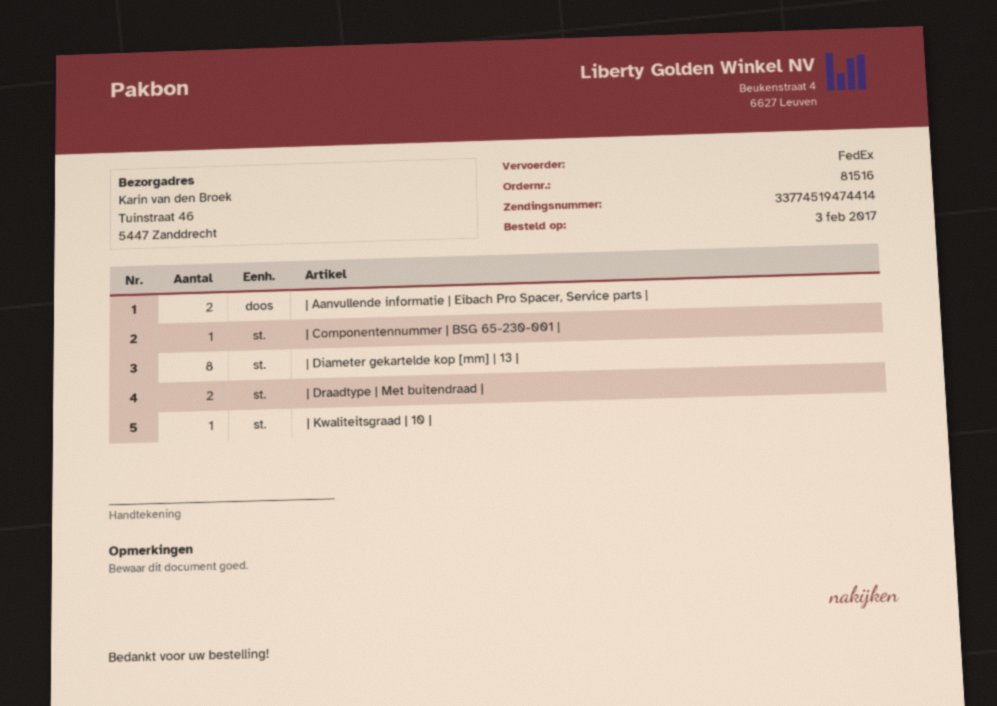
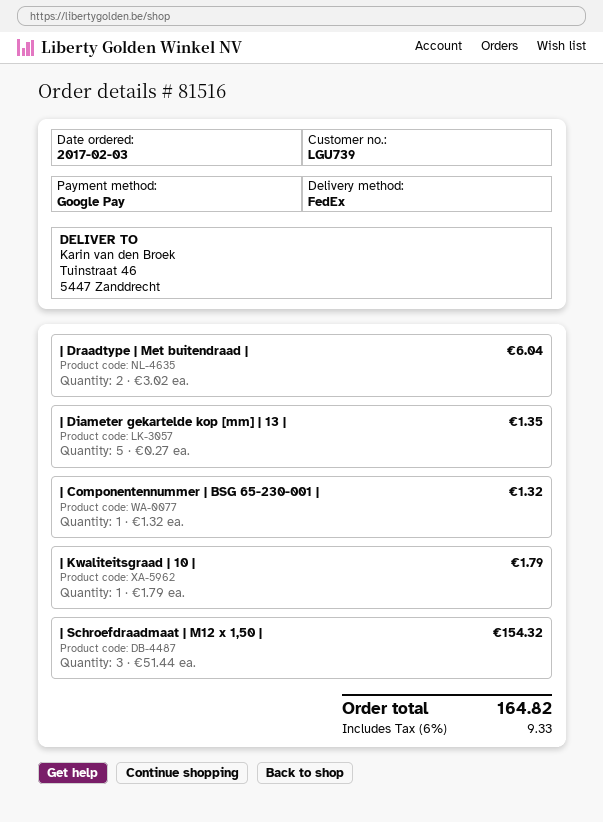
| Aanvullende informatie | Eibach Pro Spacer, Service parts |: 2 -> none
| Diameter gekartelde kop [mm] | 13 |: 8 -> 5
| Schroefdraadmaat | M12 x 1,50 |: none -> 3

